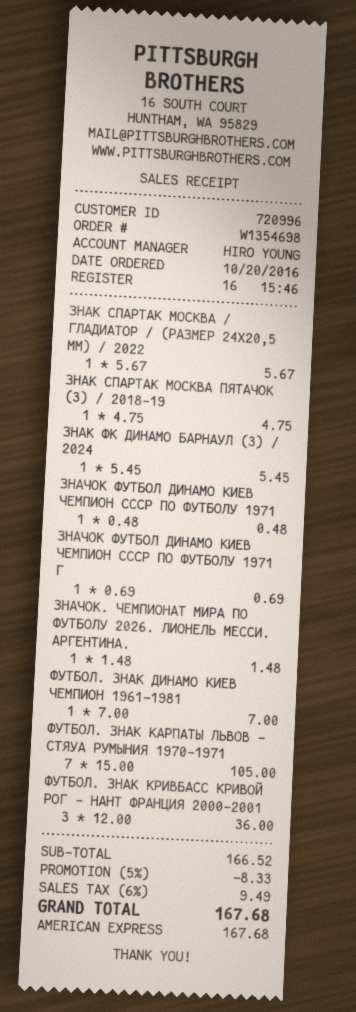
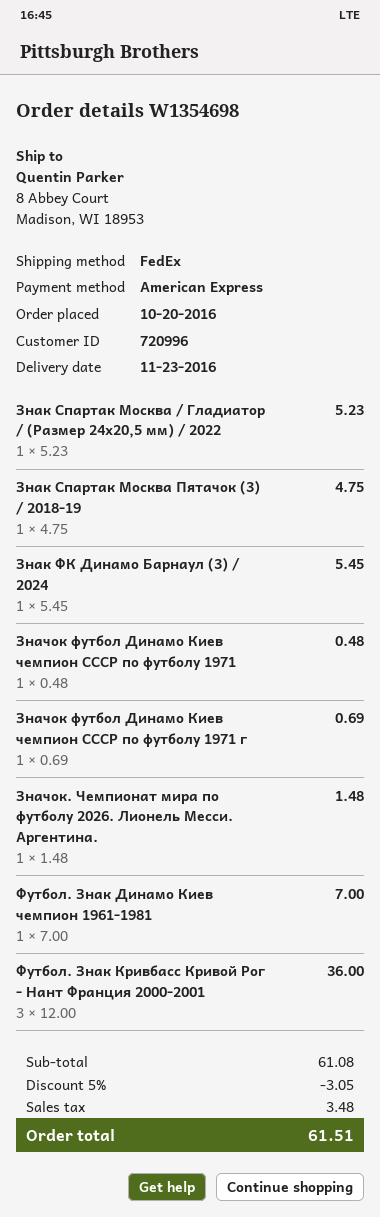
ЗНАК СПАРТАК МОСКВА / ГЛАДИАТОР / (РАЗМЕР 24Х20,5 ММ) / 2022: 1 x 5.67 = 5.67 -> 1 x 5.23 = 5.23
ФУТБОЛ. ЗНАК КАРПАТЫ ЛЬВОВ - СТЯУА РУМЫНИЯ 1970-1971: 7 x 15.00 = 105.00 -> none
subtotal: 166.52 -> 61.08
discount: 5% = 8.33 -> 5% = 3.05
tax: 9.49 -> 3.48
total: 167.68 -> 61.51

